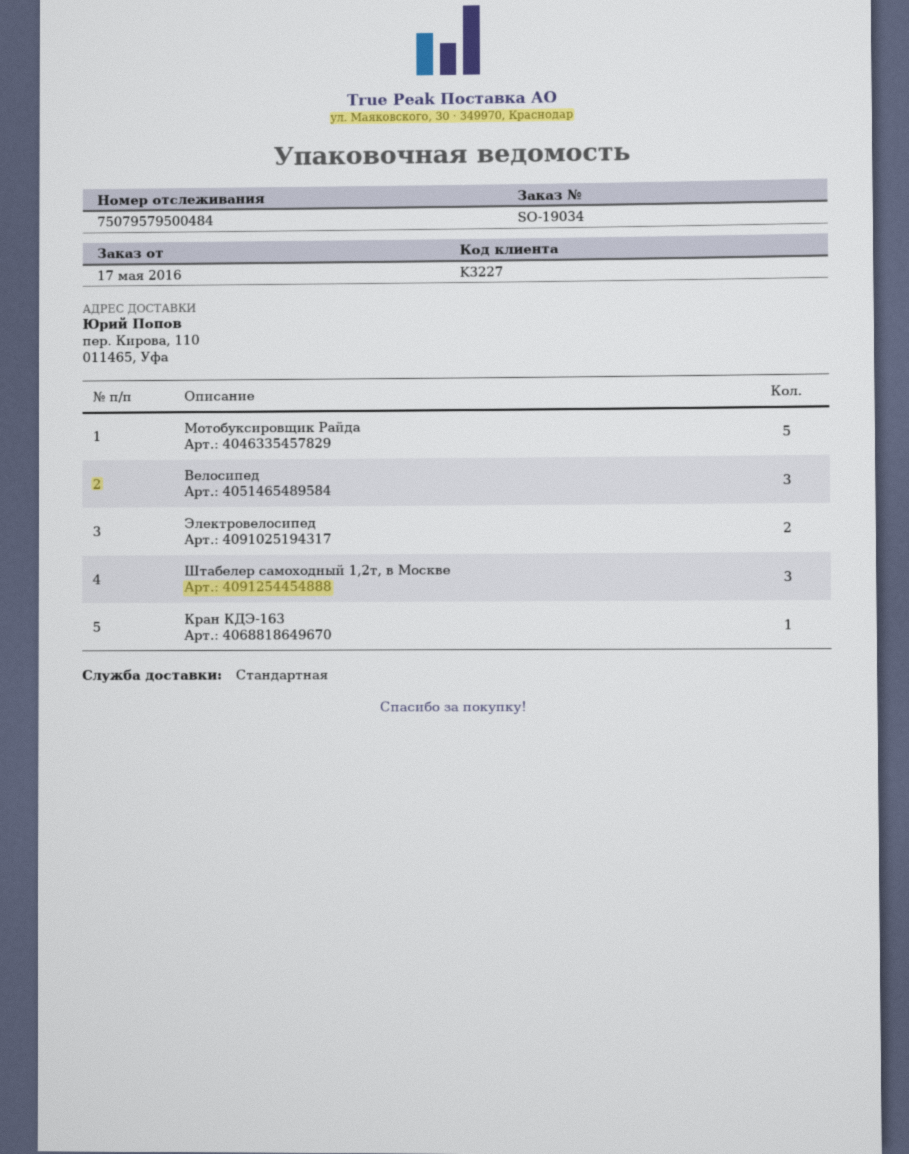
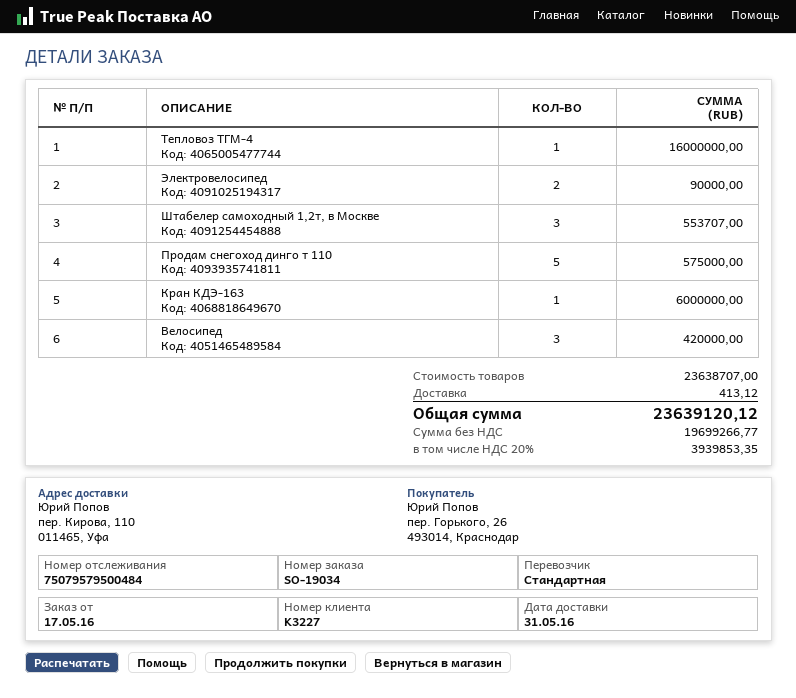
Мотобуксировщик Райда: 5 -> none
Тепловоз ТГМ-4: none -> 1
Продам снегоход динго т 110: none -> 5

